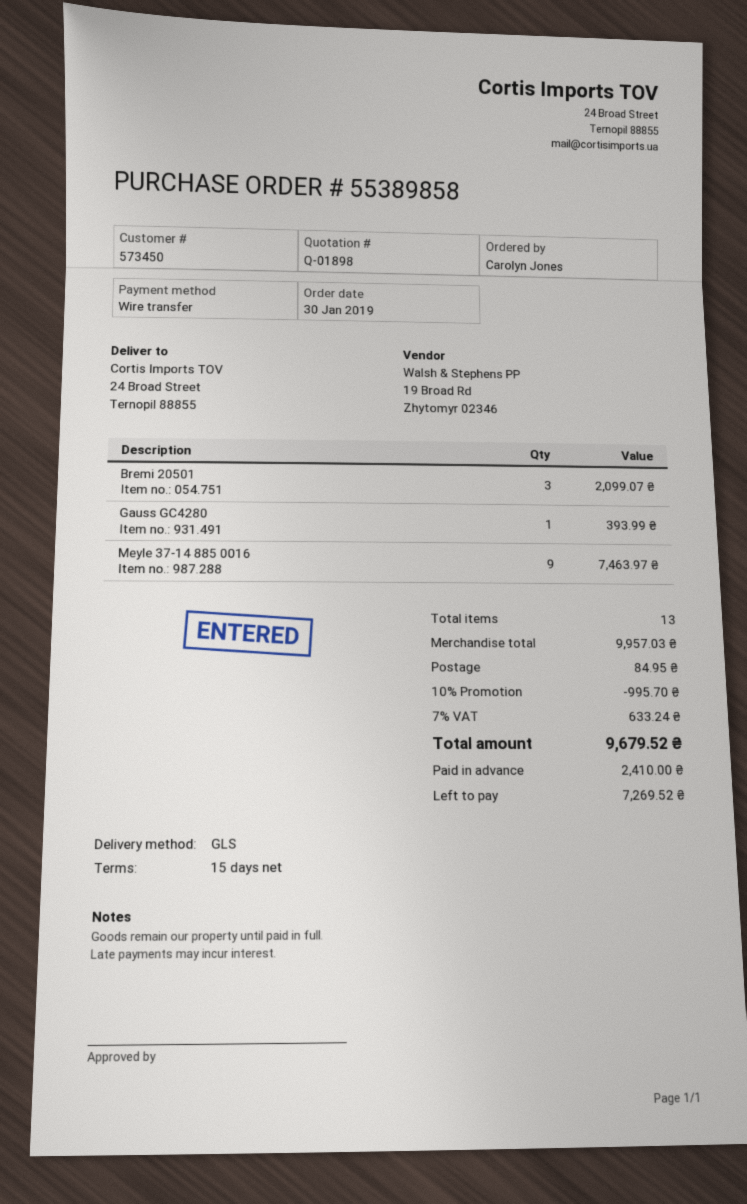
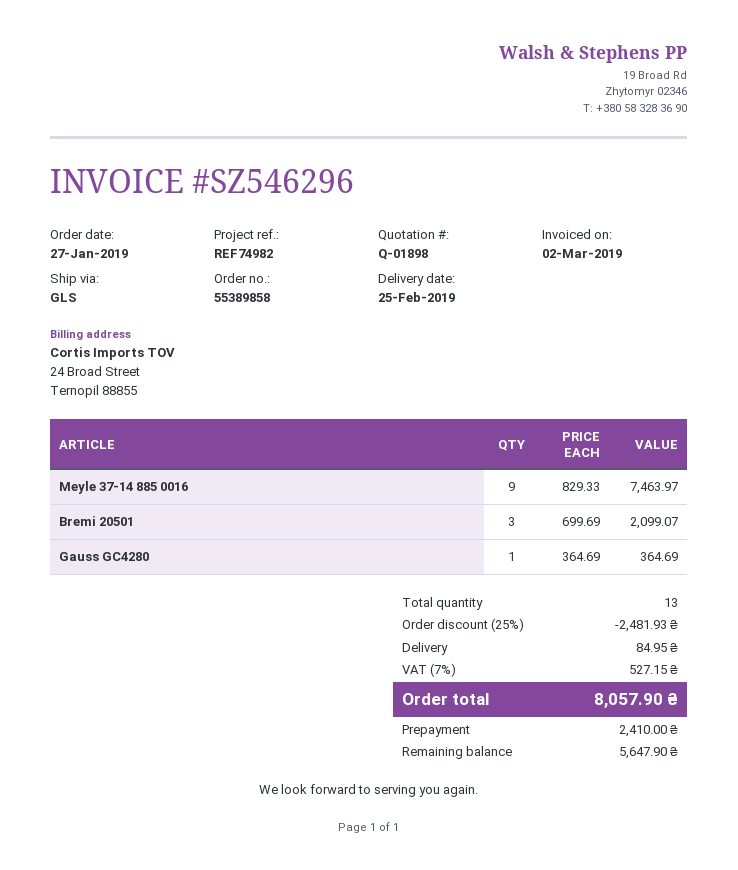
order date: 2019-01-30 -> 2019-01-27
Gauss GC4280: 1 for 393.99 -> 1 for 364.69
discount: 10% = 995.70 -> 25% = 2481.93
tax: 7% = 633.24 -> 7% = 527.15
total: 9679.52 -> 8057.90
balance: 7269.52 -> 5647.90

